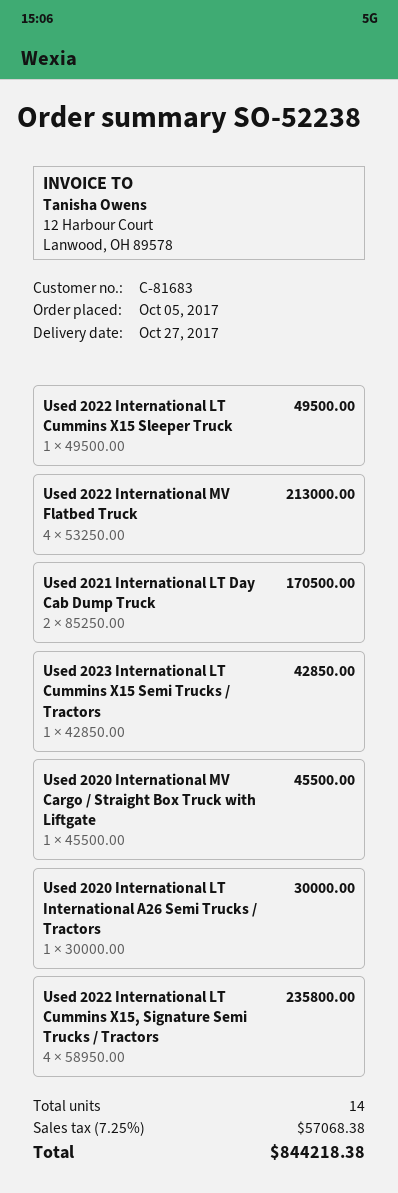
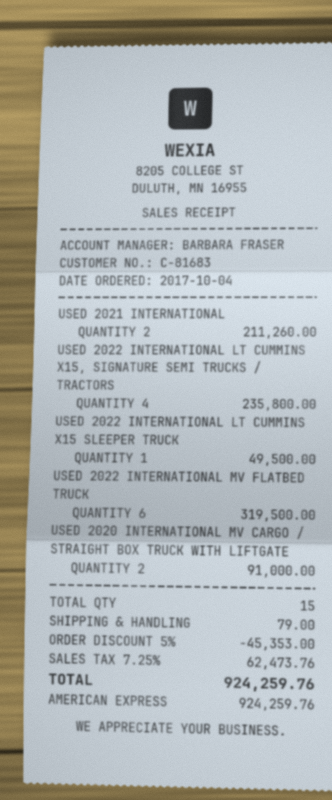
order date: 2017-10-05 -> 2017-10-04
Used 2022 International MV Flatbed Truck: 4 for 213000.00 -> 6 for 319500.00
Used 2021 International LT Day Cab Dump Truck: 2 for 170500.00 -> 2 for 211260.00
Used 2023 International LT Cummins X15 Semi Trucks / Tractors: 1 for 42850.00 -> none
Used 2020 International MV Cargo / Straight Box Truck with Liftgate: 1 for 45500.00 -> 2 for 91000.00
Used 2020 International LT International A26 Semi Trucks / Tractors: 1 for 30000.00 -> none
total quantity: 14 -> 15
discount: none -> 5% = 45353.00
shipping: none -> 79.00
tax: 7.25% = 57068.38 -> 7.25% = 62473.76
total: 844218.38 -> 924259.76

